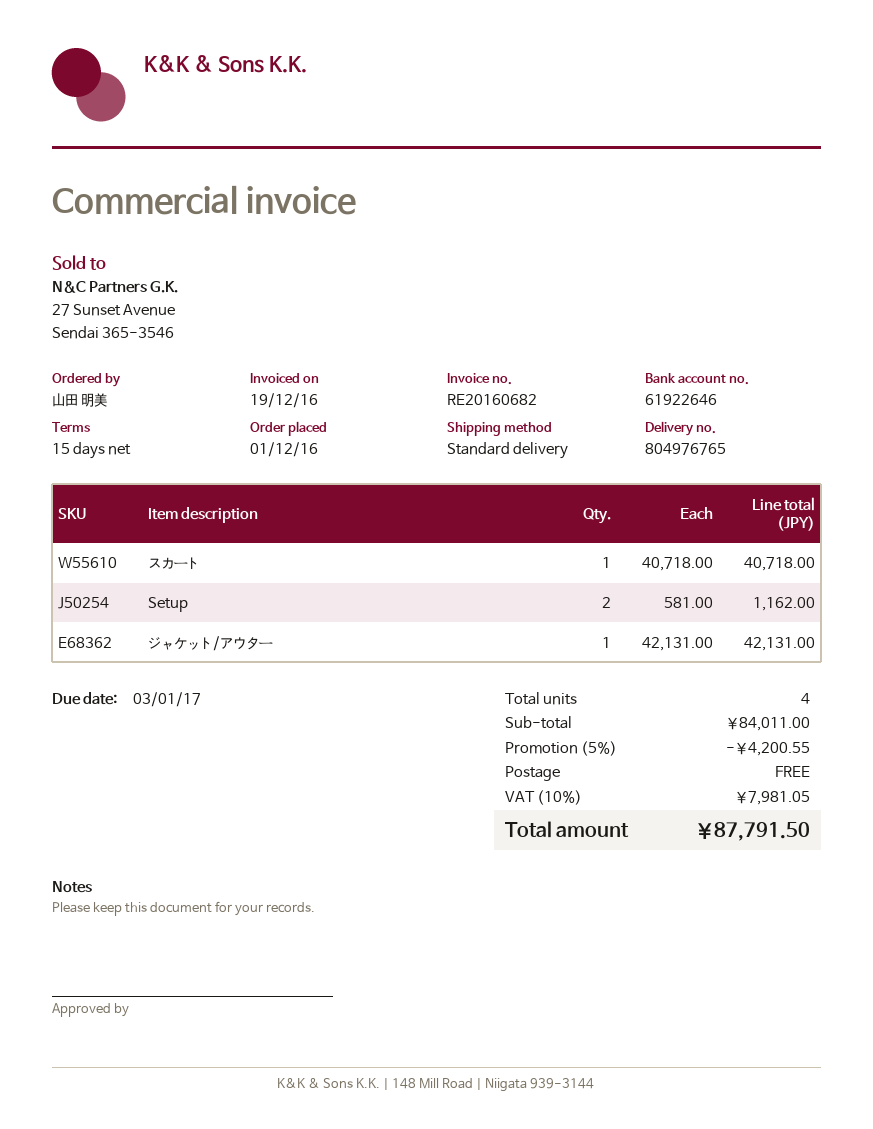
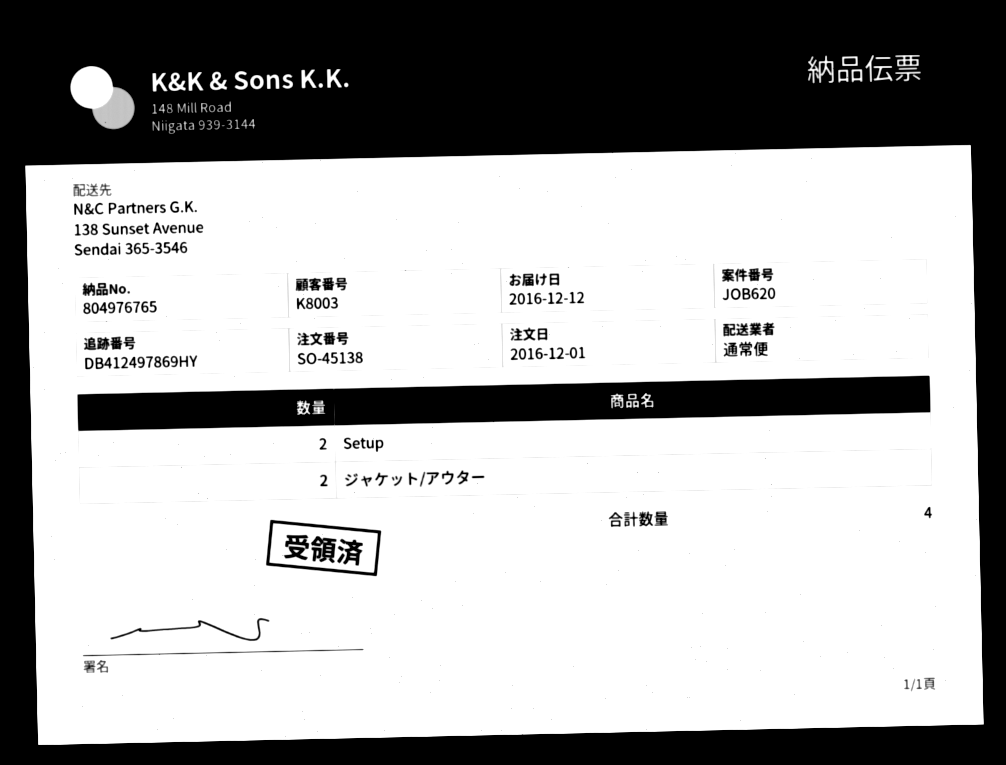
スカート: 1 -> none
ジャケット/アウター: 1 -> 2

